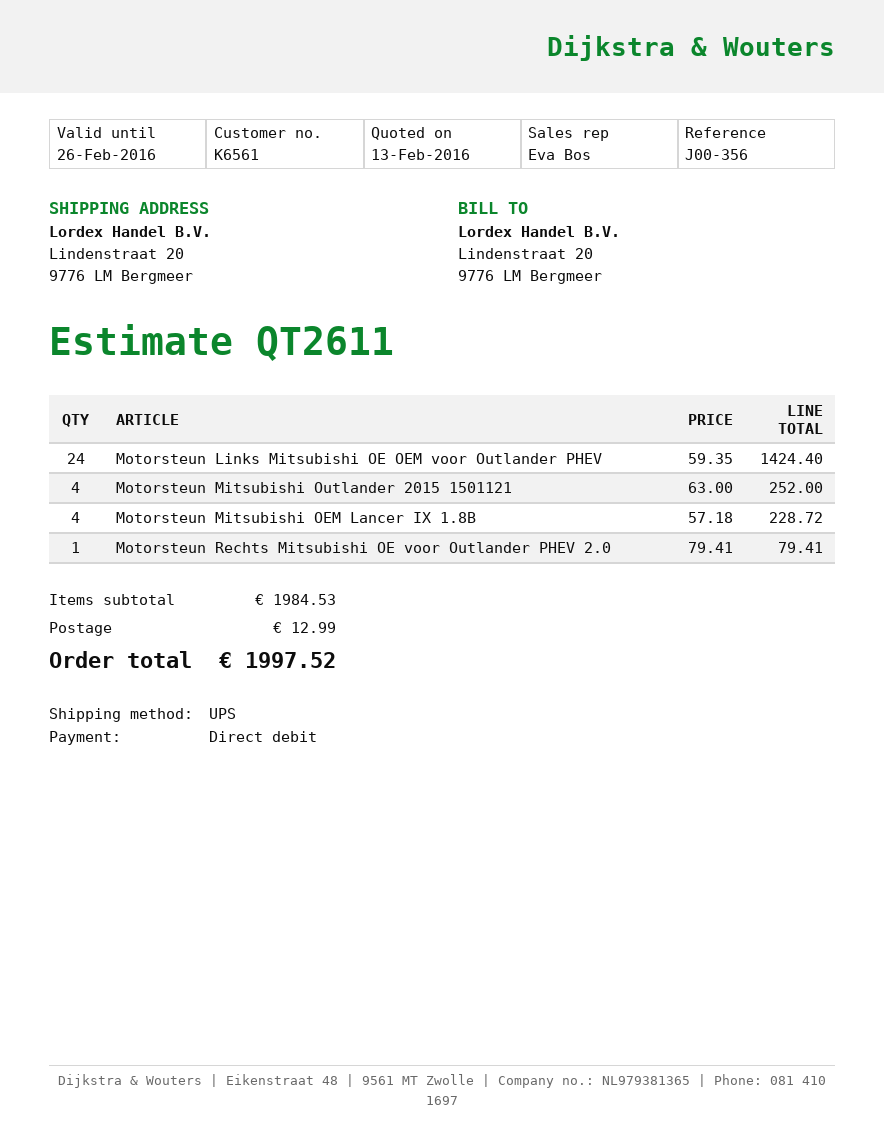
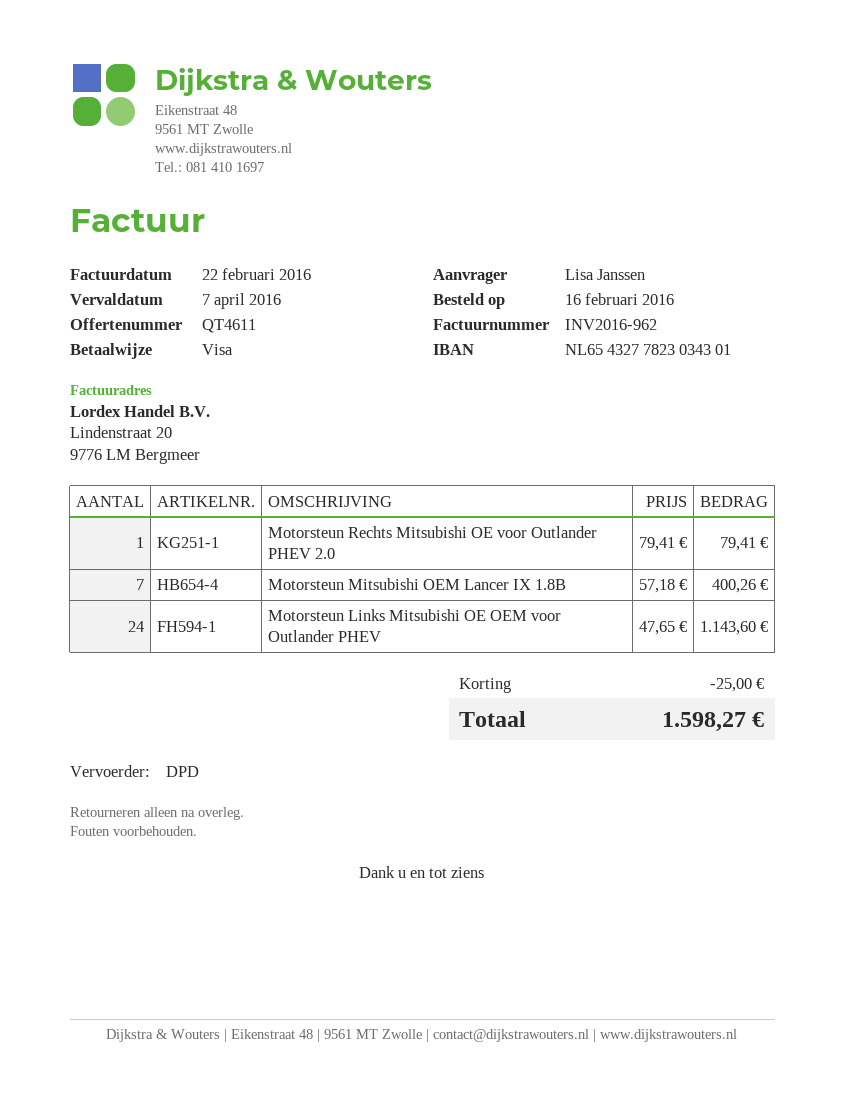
quote number: QT2611 -> QT4611
payment method: direct debit -> Visa
shipping method: UPS -> DPD
Motorsteun Links Mitsubishi OE OEM voor Outlander PHEV: 24 x 59.35 = 1424.40 -> 24 x 47.65 = 1143.60
Motorsteun Mitsubishi Outlander 2015 1501121: 4 x 63.00 = 252.00 -> none
Motorsteun Mitsubishi OEM Lancer IX 1.8B: 4 x 57.18 = 228.72 -> 7 x 57.18 = 400.26
discount: none -> 25.00
shipping: 12.99 -> none
total: 1997.52 -> 1598.27

